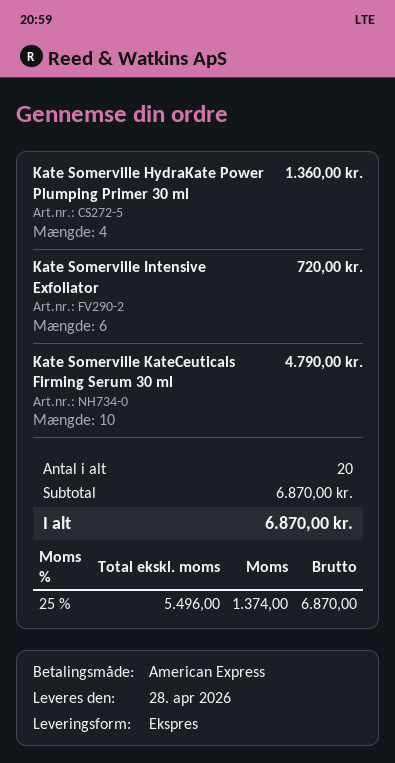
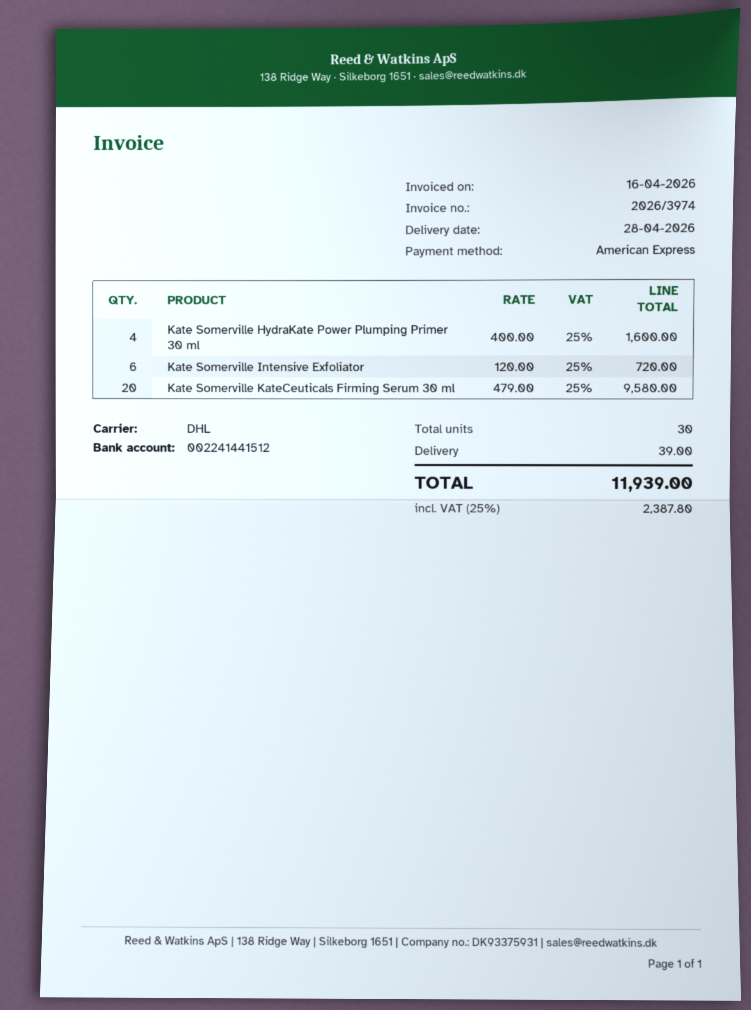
shipping method: express -> DHL
Kate Somerville HydraKate Power Plumping Primer 30 ml: 4 for 1360.00 -> 4 for 1600.00
Kate Somerville KateCeuticals Firming Serum 30 ml: 10 for 4790.00 -> 20 for 9580.00
total quantity: 20 -> 30
shipping: none -> 39.00
tax: 25% = 1374.00 -> 25% = 2387.80
total: 6870.00 -> 11939.00

